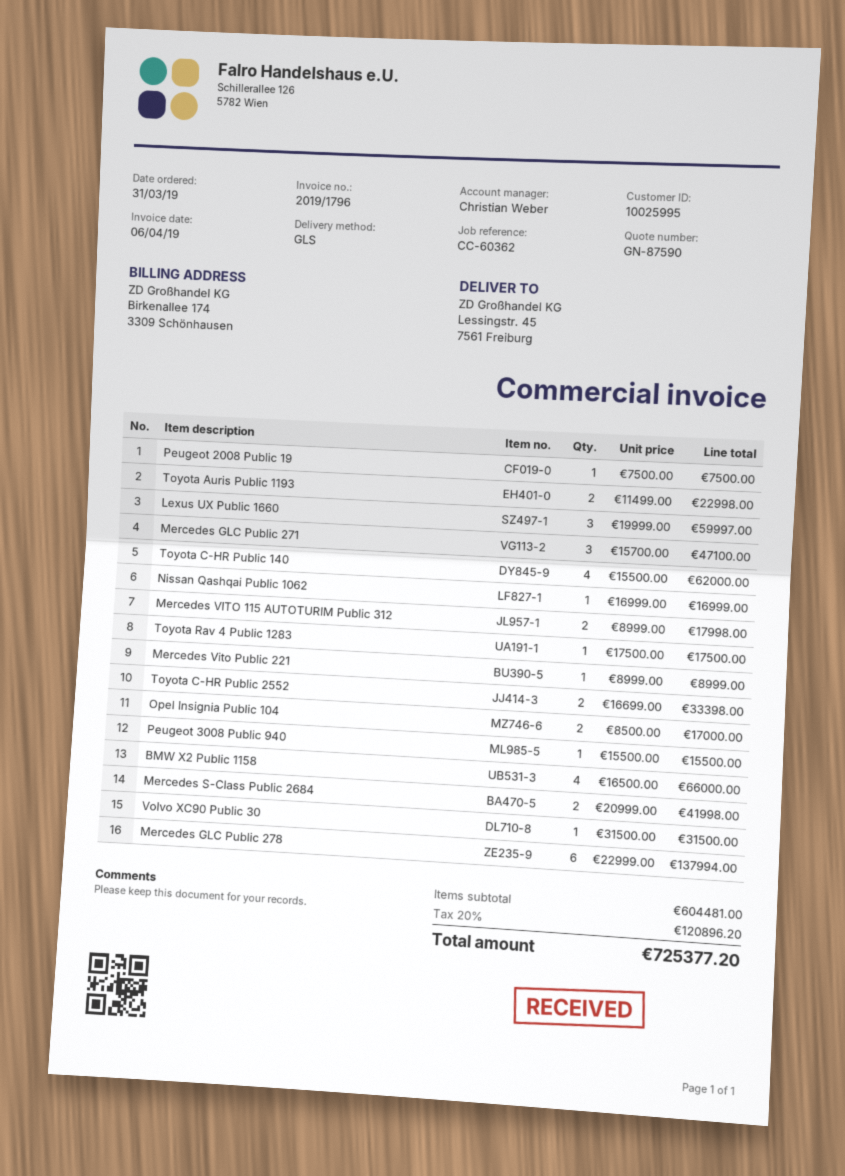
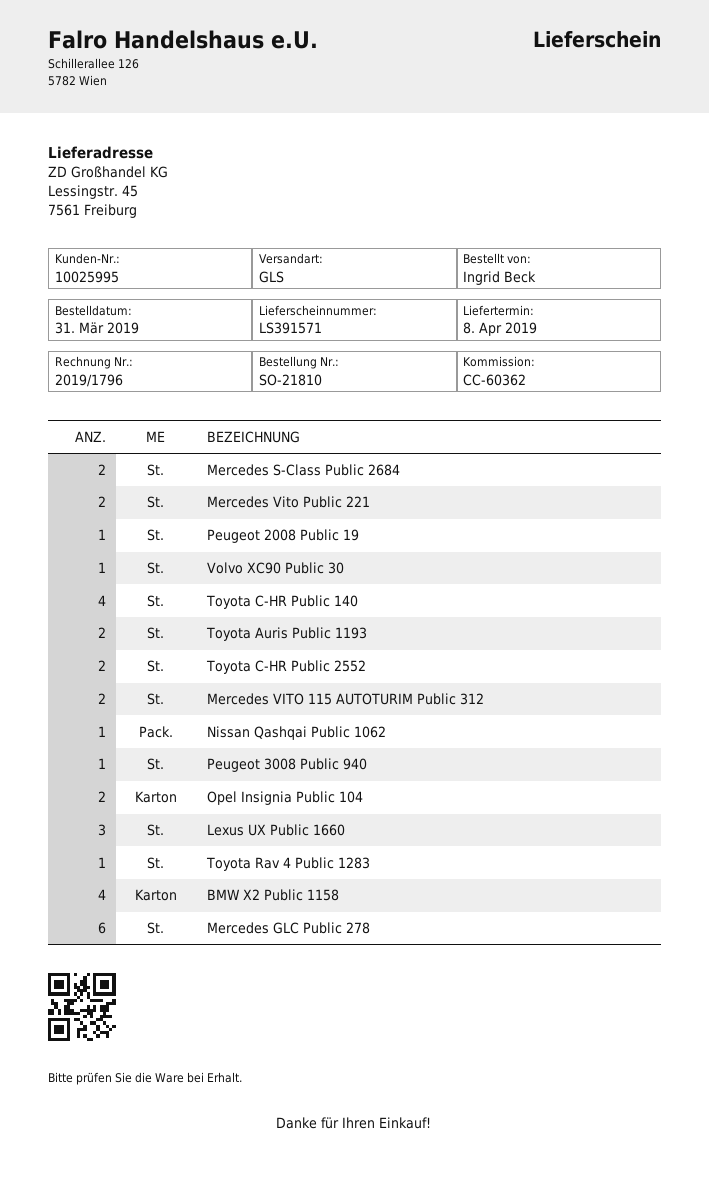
Mercedes GLC Public 271: 3 -> none
Mercedes Vito Public 221: 1 -> 2

